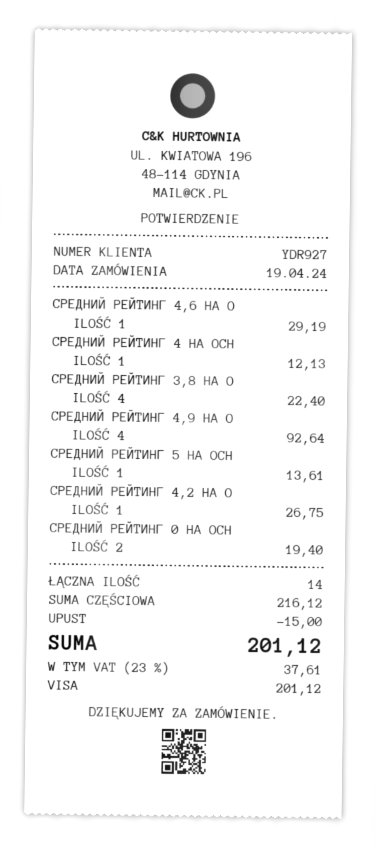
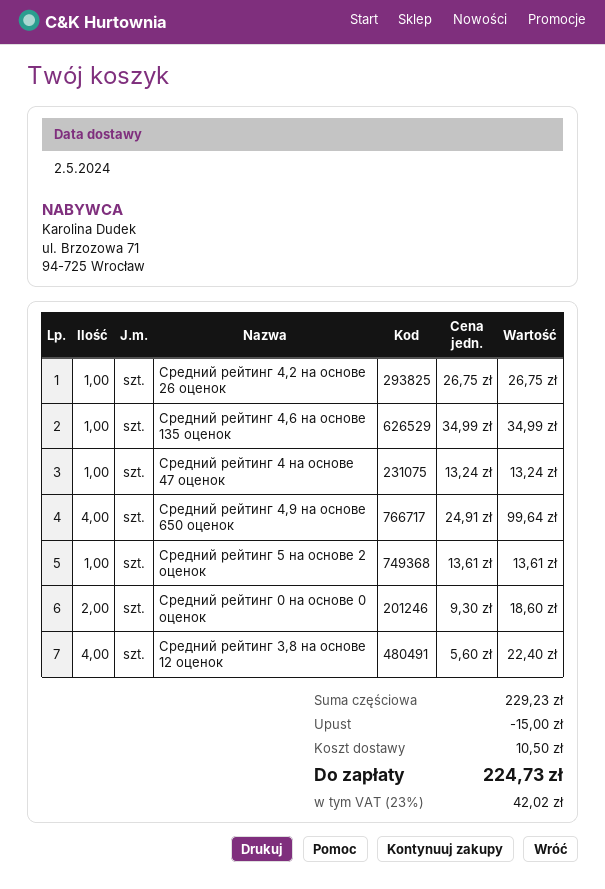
СРЕДНИЙ РЕЙТИНГ 4,6 НА О: 1 for 29.19 -> 1 for 34.99
СРЕДНИЙ РЕЙТИНГ 4 НА ОСН: 1 for 12.13 -> 1 for 13.24
СРЕДНИЙ РЕЙТИНГ 4,9 НА О: 4 for 92.64 -> 4 for 99.64
СРЕДНИЙ РЕЙТИНГ 0 НА ОСН: 2 for 19.40 -> 2 for 18.60
subtotal: 216.12 -> 229.23
shipping: none -> 10.50
tax: 23% = 37.61 -> 23% = 42.02
total: 201.12 -> 224.73

